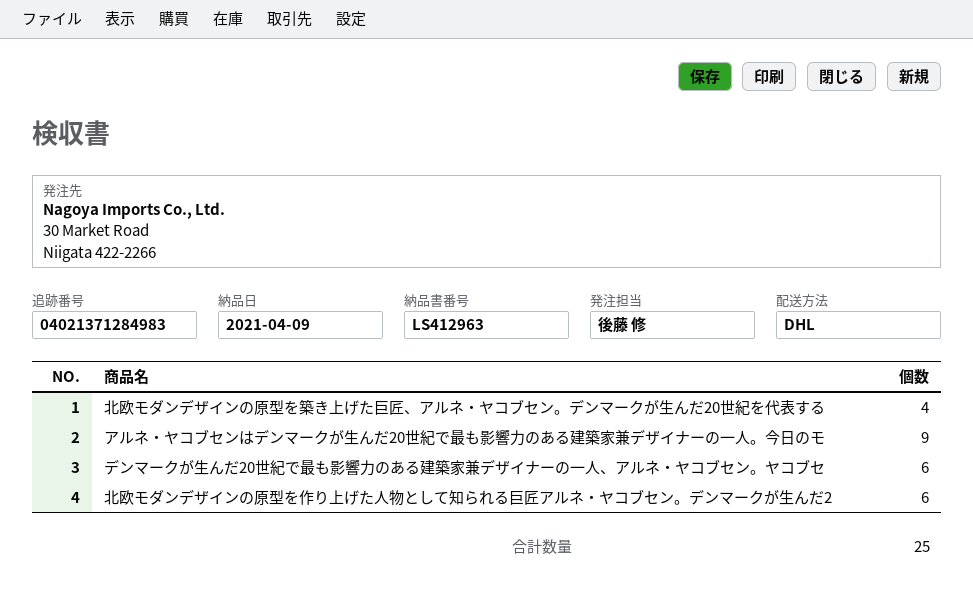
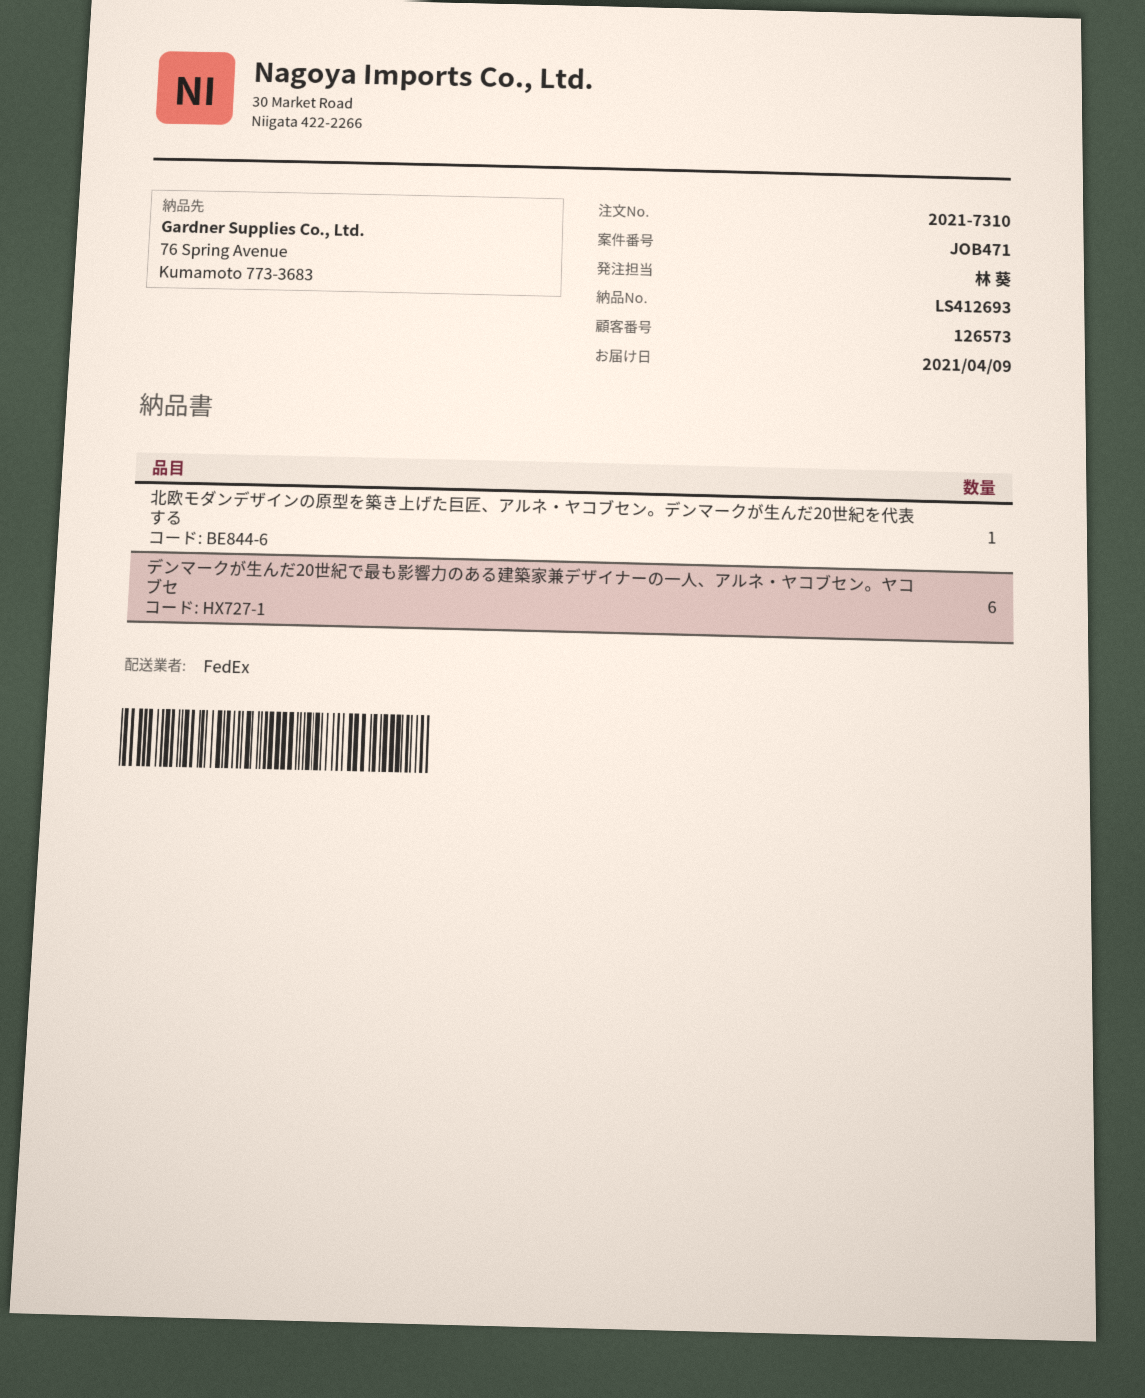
delivery note number: LS412963 -> LS412693
ordered by: 後藤 修 -> 林 葵
shipping method: DHL -> FedEx
北欧モダンデザインの原型を築き上げた巨匠、アルネ・ヤコブセン。デンマークが生んだ20世紀を代表する: 4 -> 1
アルネ・ヤコブセンはデンマークが生んだ20世紀で最も影響力のある建築家兼デザイナーの一人。今日のモ: 9 -> none
北欧モダンデザインの原型を作り上げた人物として知られる巨匠アルネ・ヤコブセン。デンマークが生んだ2: 6 -> none

